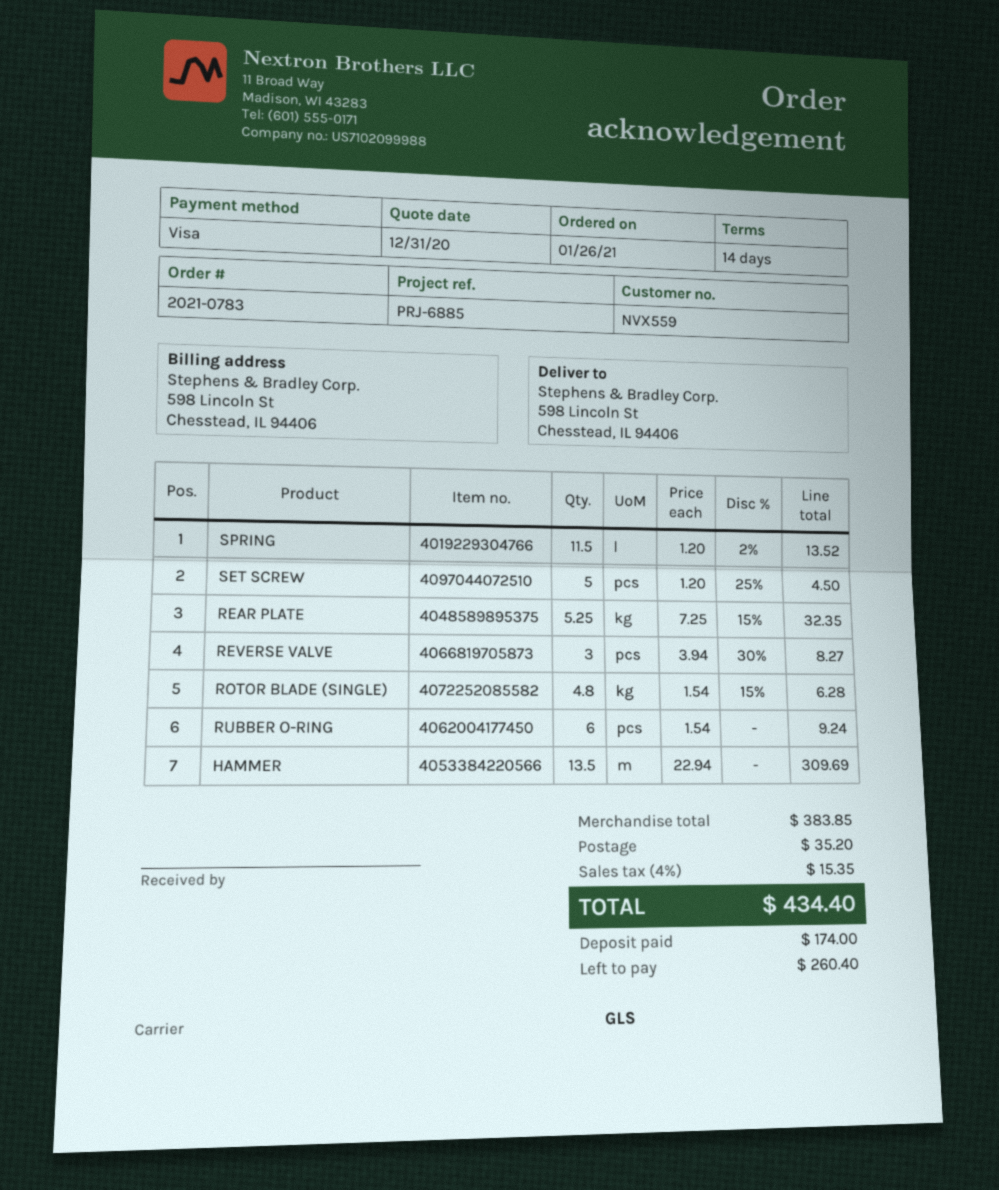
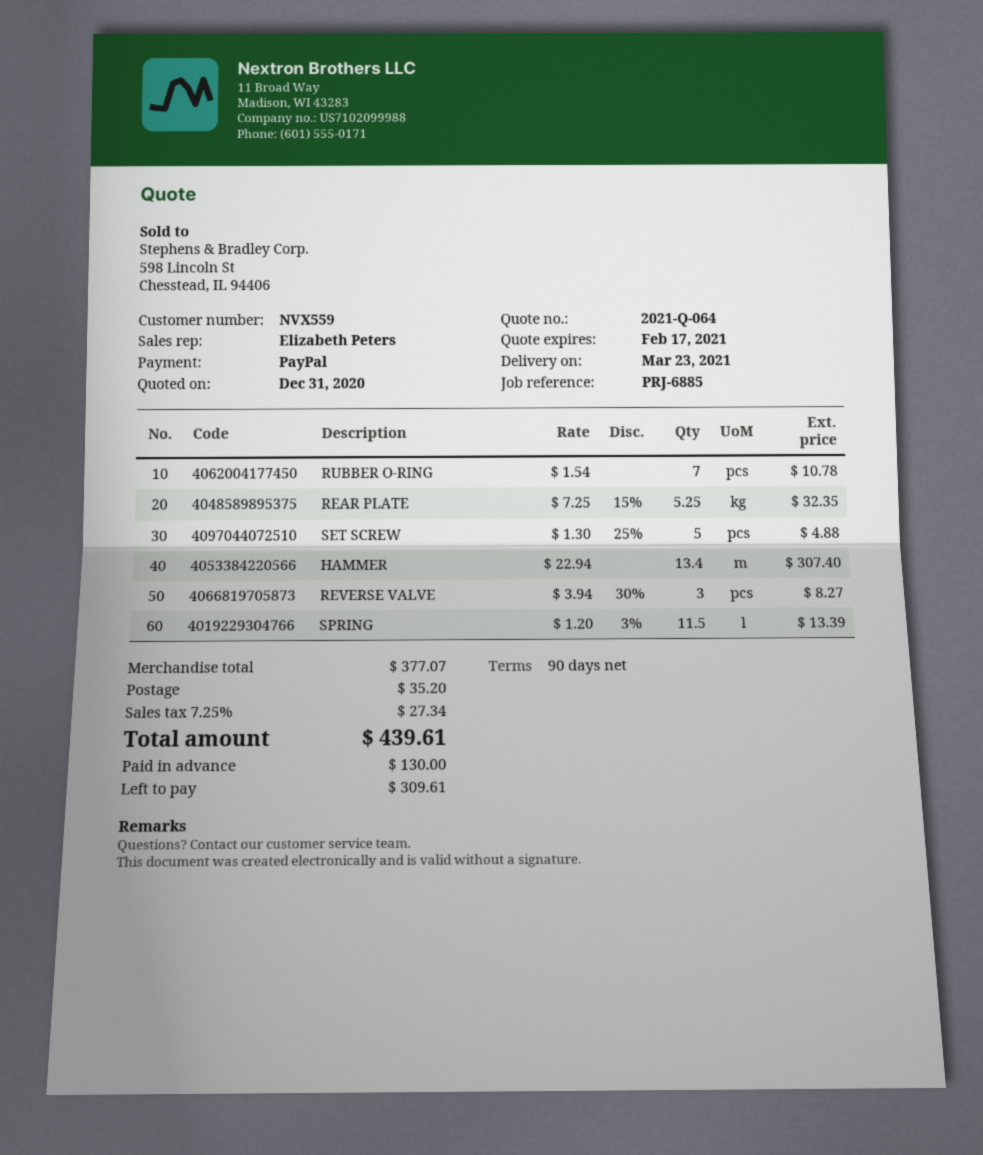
payment terms: 14 days -> 90 days
payment method: Visa -> PayPal
SPRING: 11.5 x 1.20 - 2% = 13.52 -> 11.5 x 1.20 - 3% = 13.39
SET SCREW: 5 x 1.20 - 25% = 4.50 -> 5 x 1.30 - 25% = 4.88
ROTOR BLADE (SINGLE): 4.8 x 1.54 - 15% = 6.28 -> none
RUBBER O-RING: 6 x 1.54 = 9.24 -> 7 x 1.54 = 10.78
HAMMER: 13.5 x 22.94 = 309.69 -> 13.4 x 22.94 = 307.40
subtotal: 383.85 -> 377.07
tax: 4% = 15.35 -> 7.25% = 27.34
total: 434.40 -> 439.61
deposit: 174.00 -> 130.00
balance: 260.40 -> 309.61

